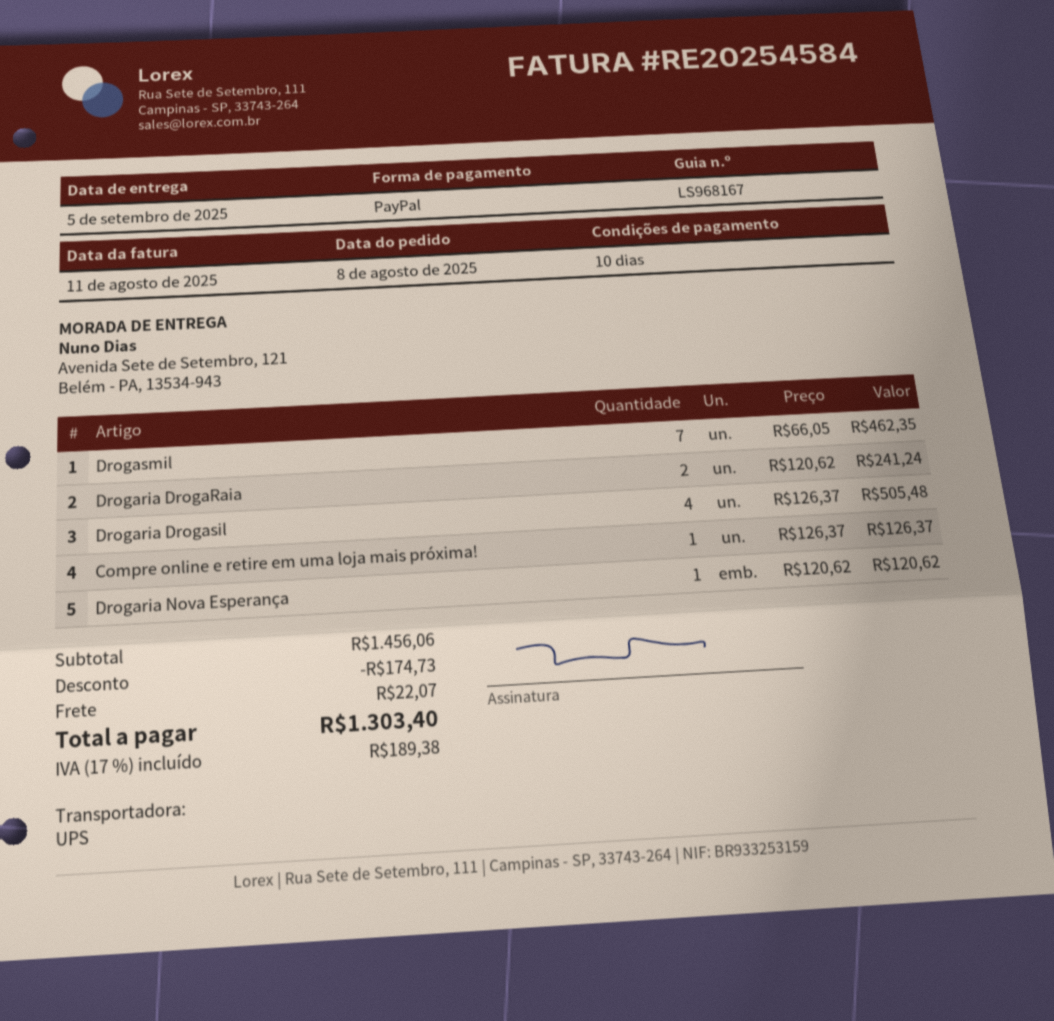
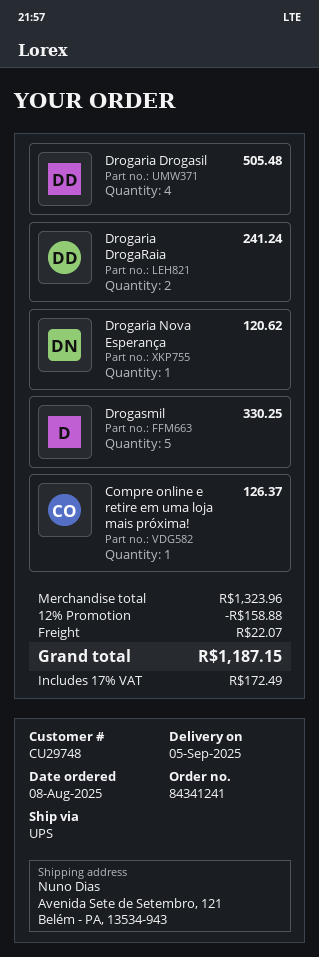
Drogasmil: 7 for 462.35 -> 5 for 330.25
subtotal: 1456.06 -> 1323.96
discount: 174.73 -> 158.88
tax: 17% = 189.38 -> 17% = 172.49
total: 1303.40 -> 1187.15

